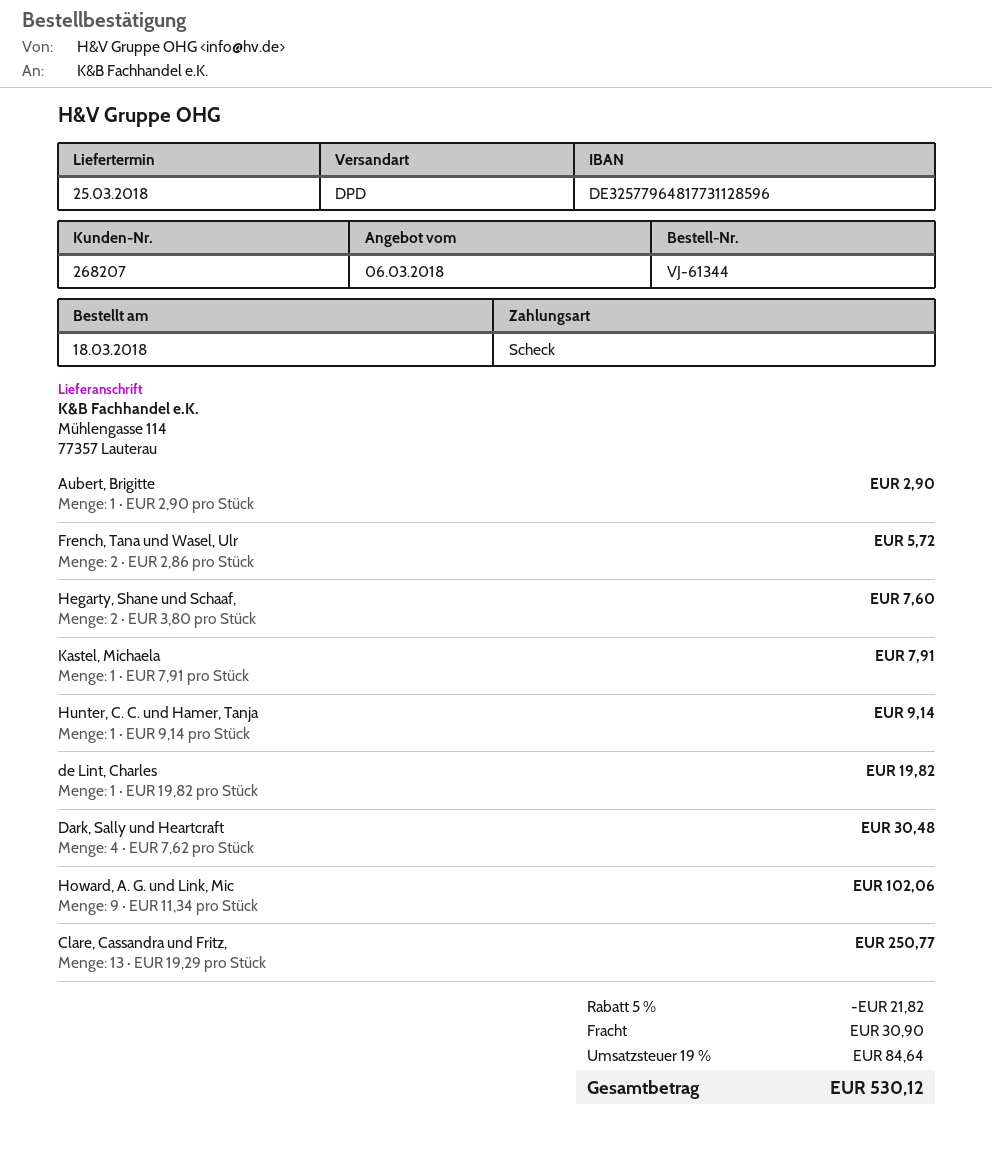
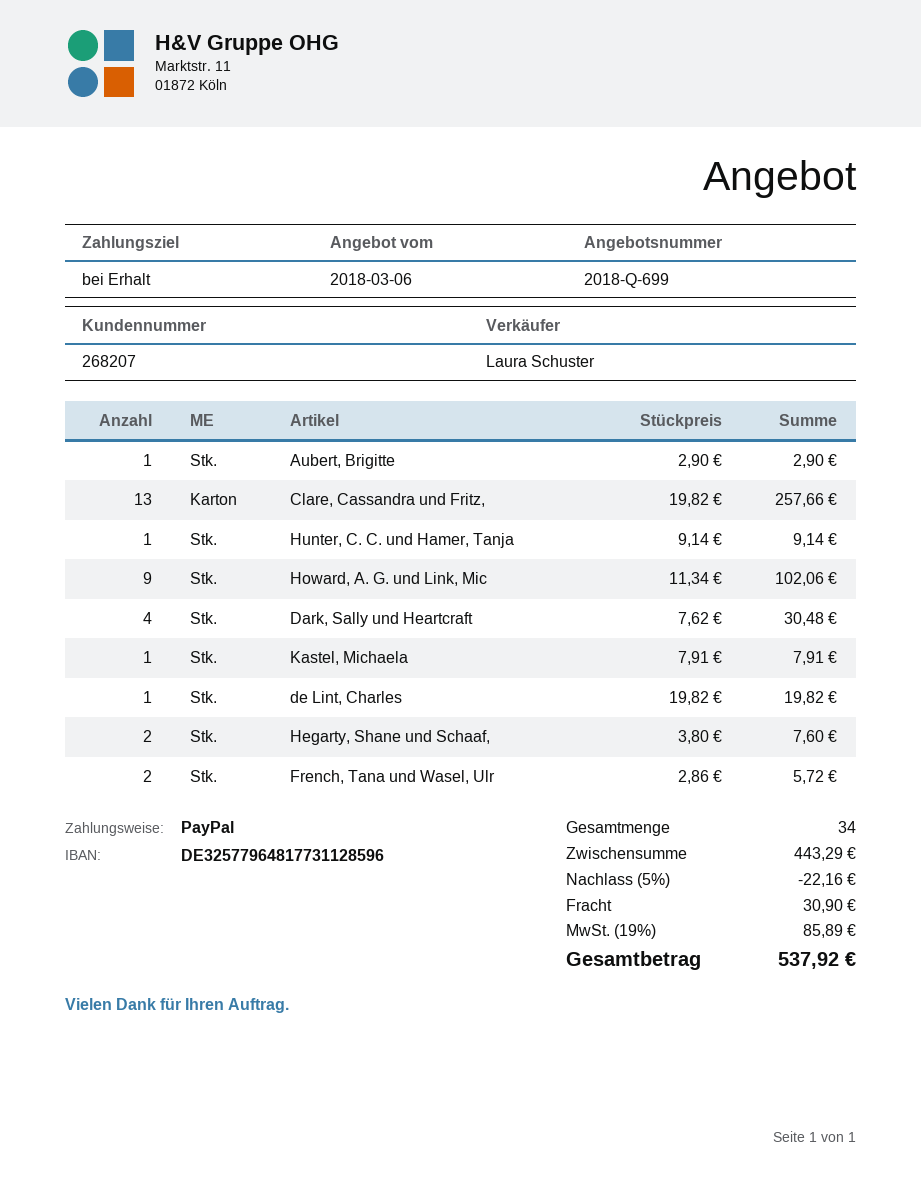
payment method: cheque -> PayPal
Clare, Cassandra und Fritz,: 13 x 19.29 = 250.77 -> 13 x 19.82 = 257.66
discount: 5% = 21.82 -> 5% = 22.16
tax: 19% = 84.64 -> 19% = 85.89
total: 530.12 -> 537.92

